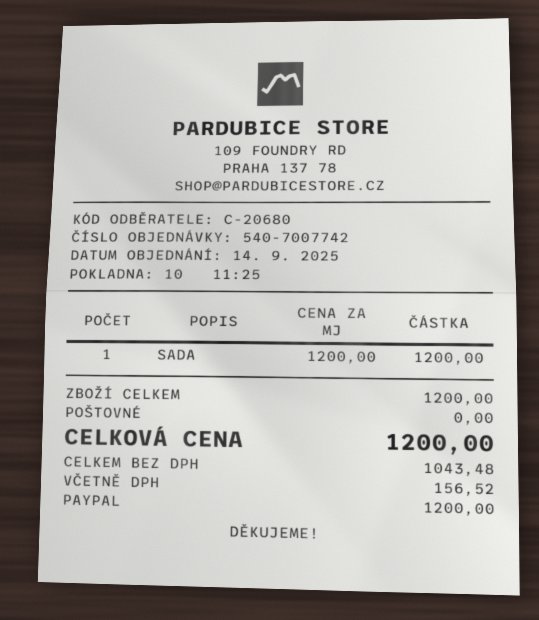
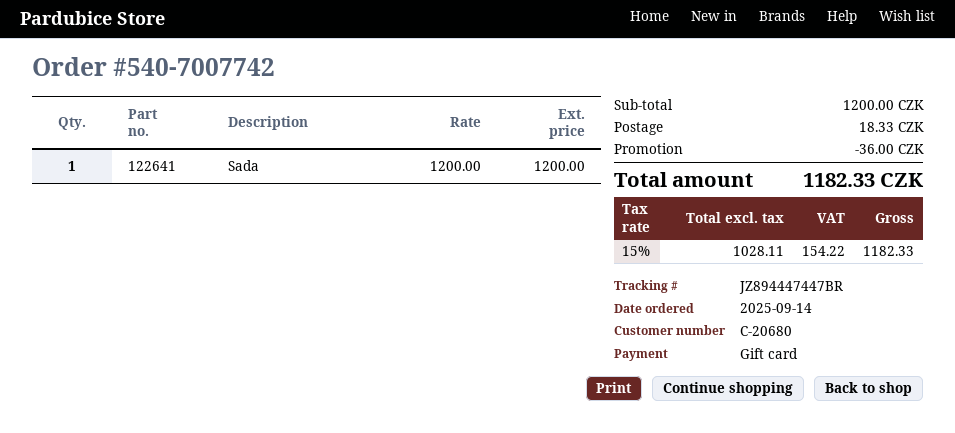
payment method: PayPal -> gift card
discount: none -> 36.00
shipping: 0.00 -> 18.33
net: 1043.48 -> 1028.11
tax: 156.52 -> 154.22
total: 1200.00 -> 1182.33

